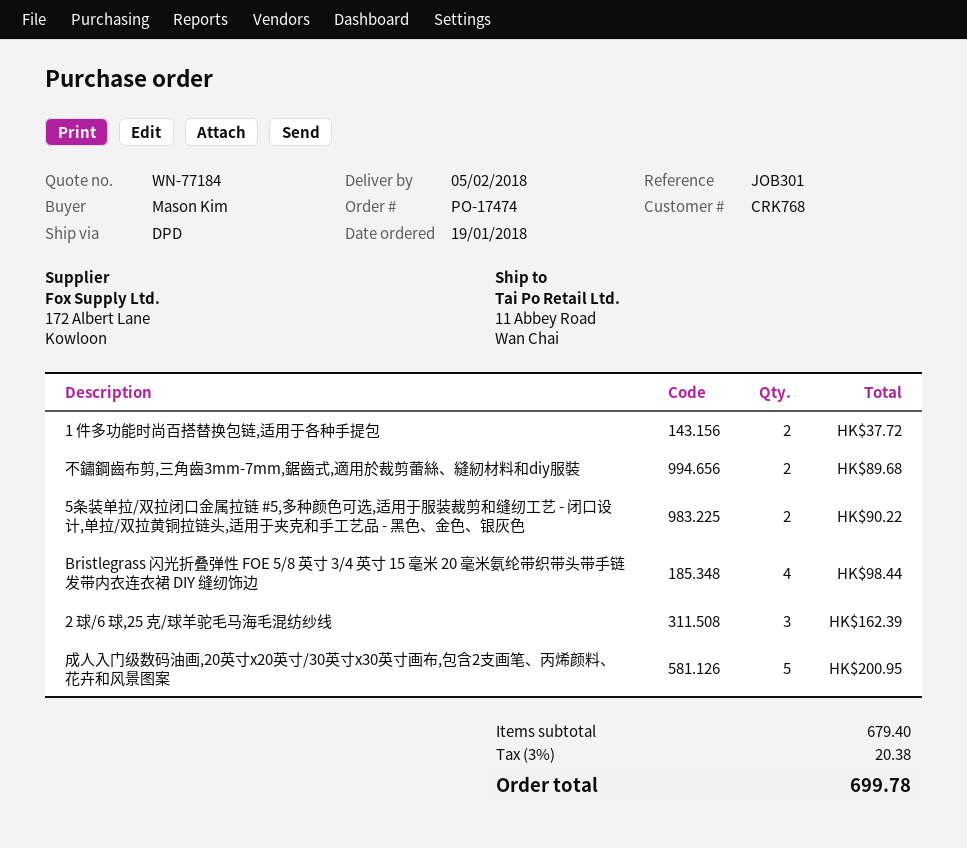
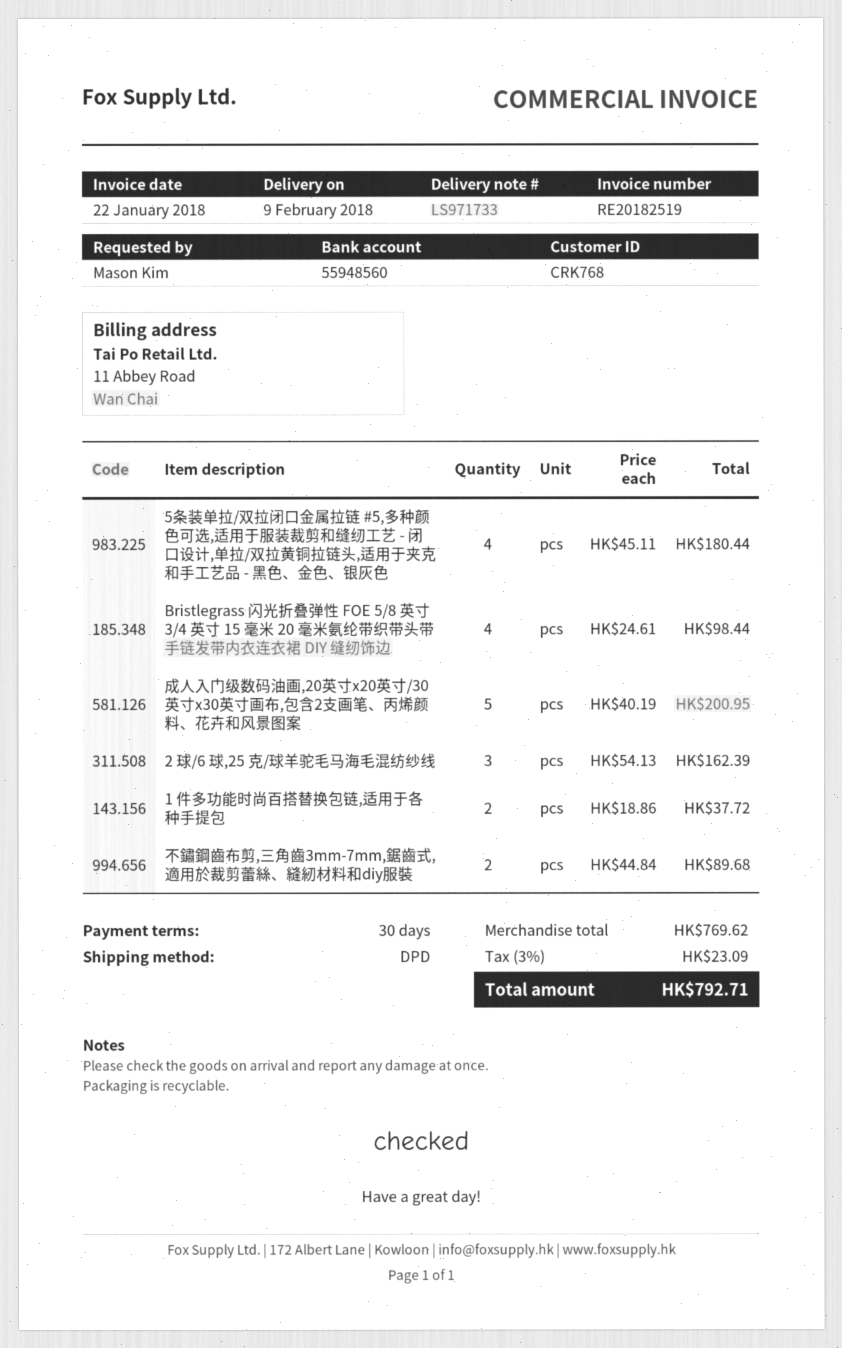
delivery date: 2018-02-05 -> 2018-02-09
5条装单拉/双拉闭口金属拉链 #5,多种颜色可选,适用于服装裁剪和缝纫工艺 - 闭口设计,单拉/双拉黄铜拉链头,适用于夹克和手工艺品 - 黑色、金色、银灰色: 2 for 90.22 -> 4 for 180.44
subtotal: 679.40 -> 769.62
tax: 3% = 20.38 -> 3% = 23.09
total: 699.78 -> 792.71

